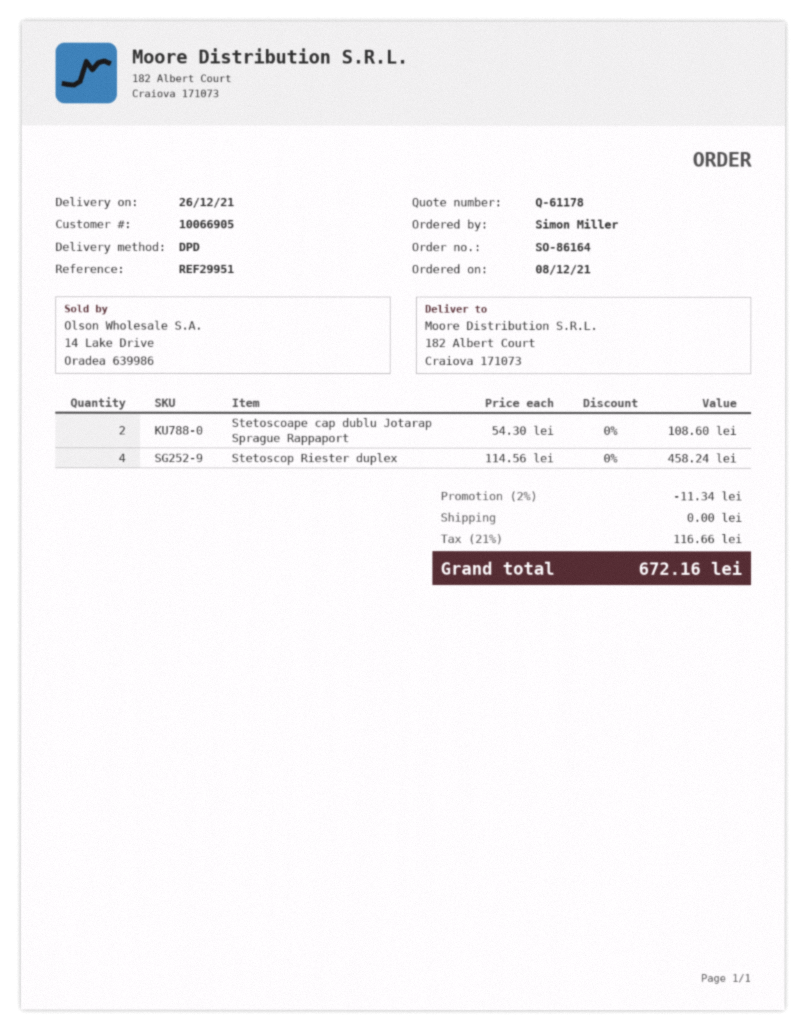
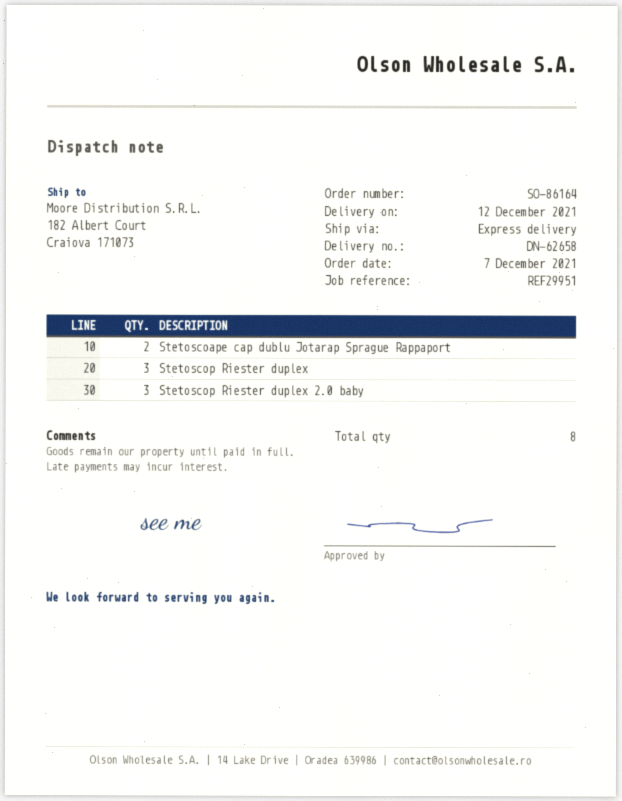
order date: 2021-12-08 -> 2021-12-07
delivery date: 2021-12-26 -> 2021-12-12
shipping method: DPD -> express
Stetoscop Riester duplex: 4 -> 3
Stetoscop Riester duplex 2.0 baby: none -> 3

